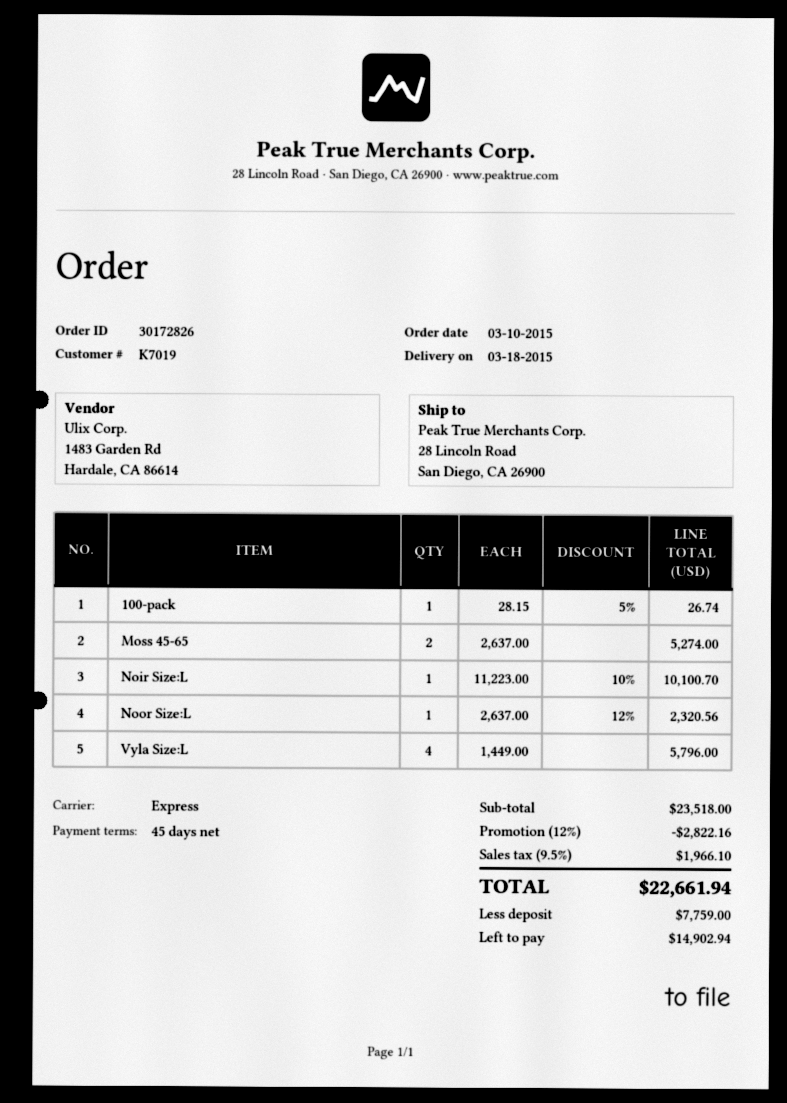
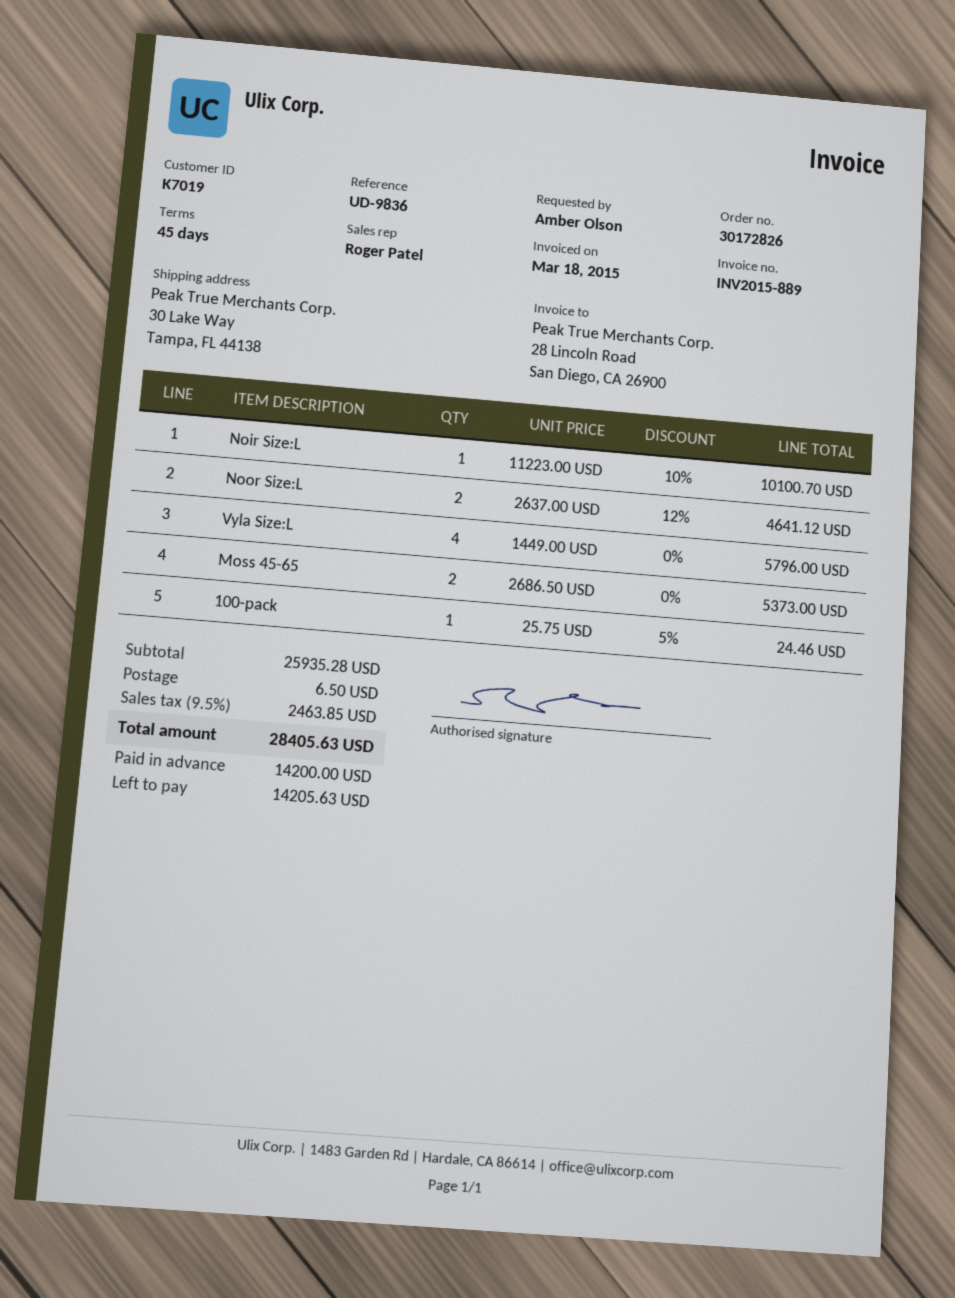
ship to: 28 Lincoln Road, San Diego, CA 26900 -> 30 Lake Way, Tampa, FL 44138
100-pack: 1 x 28.15 - 5% = 26.74 -> 1 x 25.75 - 5% = 24.46
Moss 45-65: 2 x 2637.00 = 5274.00 -> 2 x 2686.50 = 5373.00
Noor Size:L: 1 x 2637.00 - 12% = 2320.56 -> 2 x 2637.00 - 12% = 4641.12
subtotal: 23518.00 -> 25935.28
discount: 12% = 2822.16 -> none
shipping: none -> 6.50
tax: 9.5% = 1966.10 -> 9.5% = 2463.85
total: 22661.94 -> 28405.63
deposit: 7759.00 -> 14200.00
balance: 14902.94 -> 14205.63

